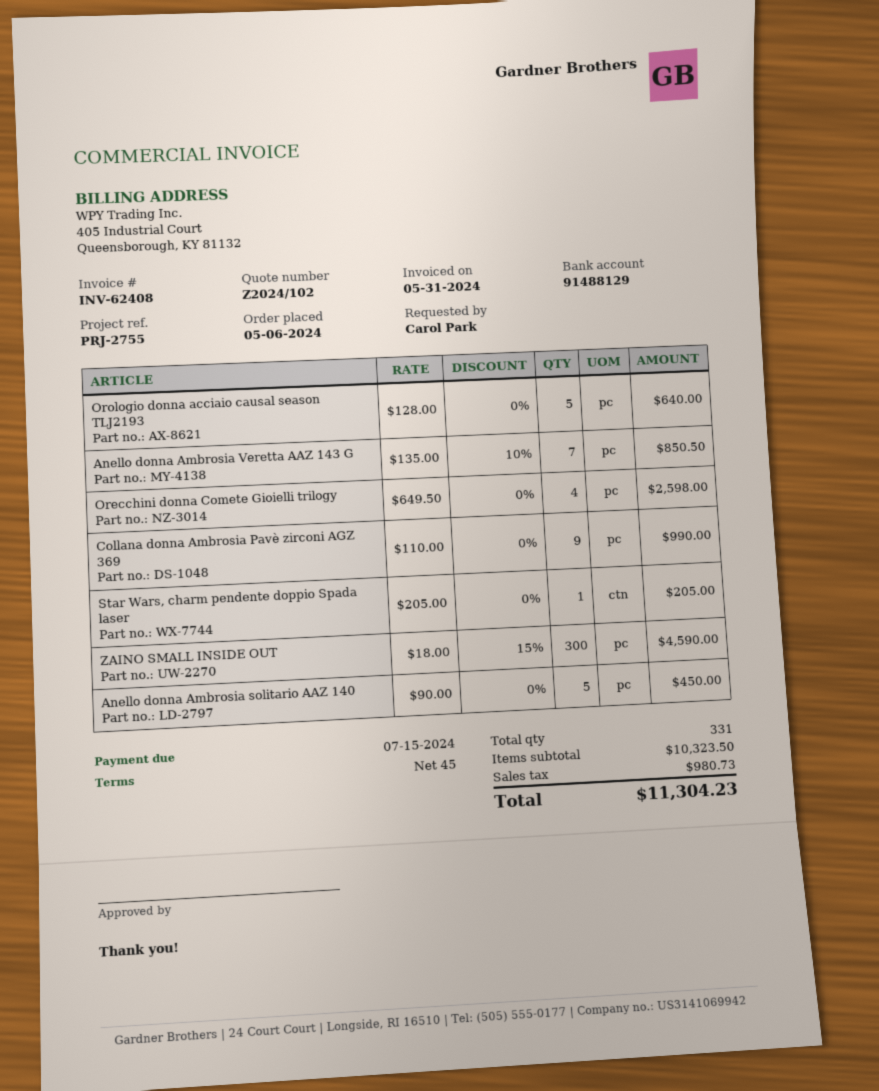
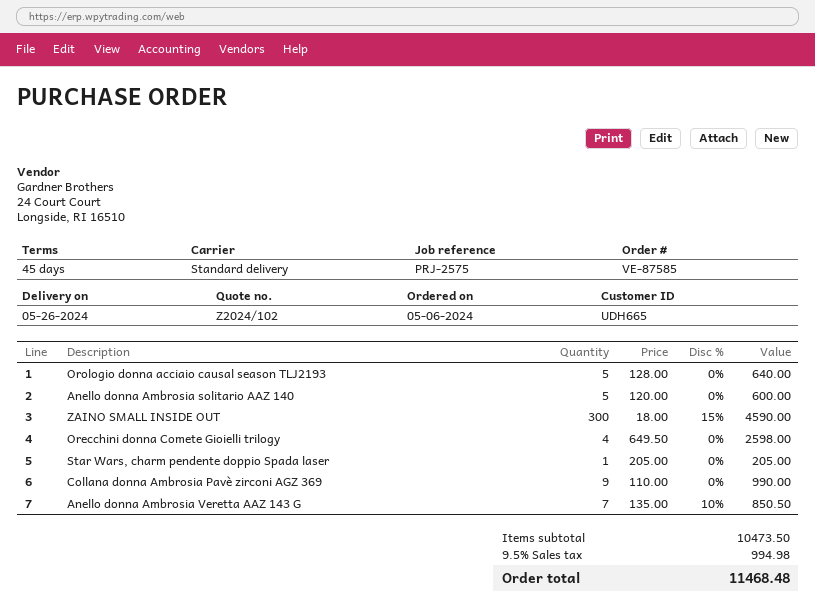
reference: PRJ-2755 -> PRJ-2575
Anello donna Ambrosia solitario AAZ 140: 5 x 90.00 = 450.00 -> 5 x 120.00 = 600.00
subtotal: 10323.50 -> 10473.50
tax: 980.73 -> 994.98
total: 11304.23 -> 11468.48

